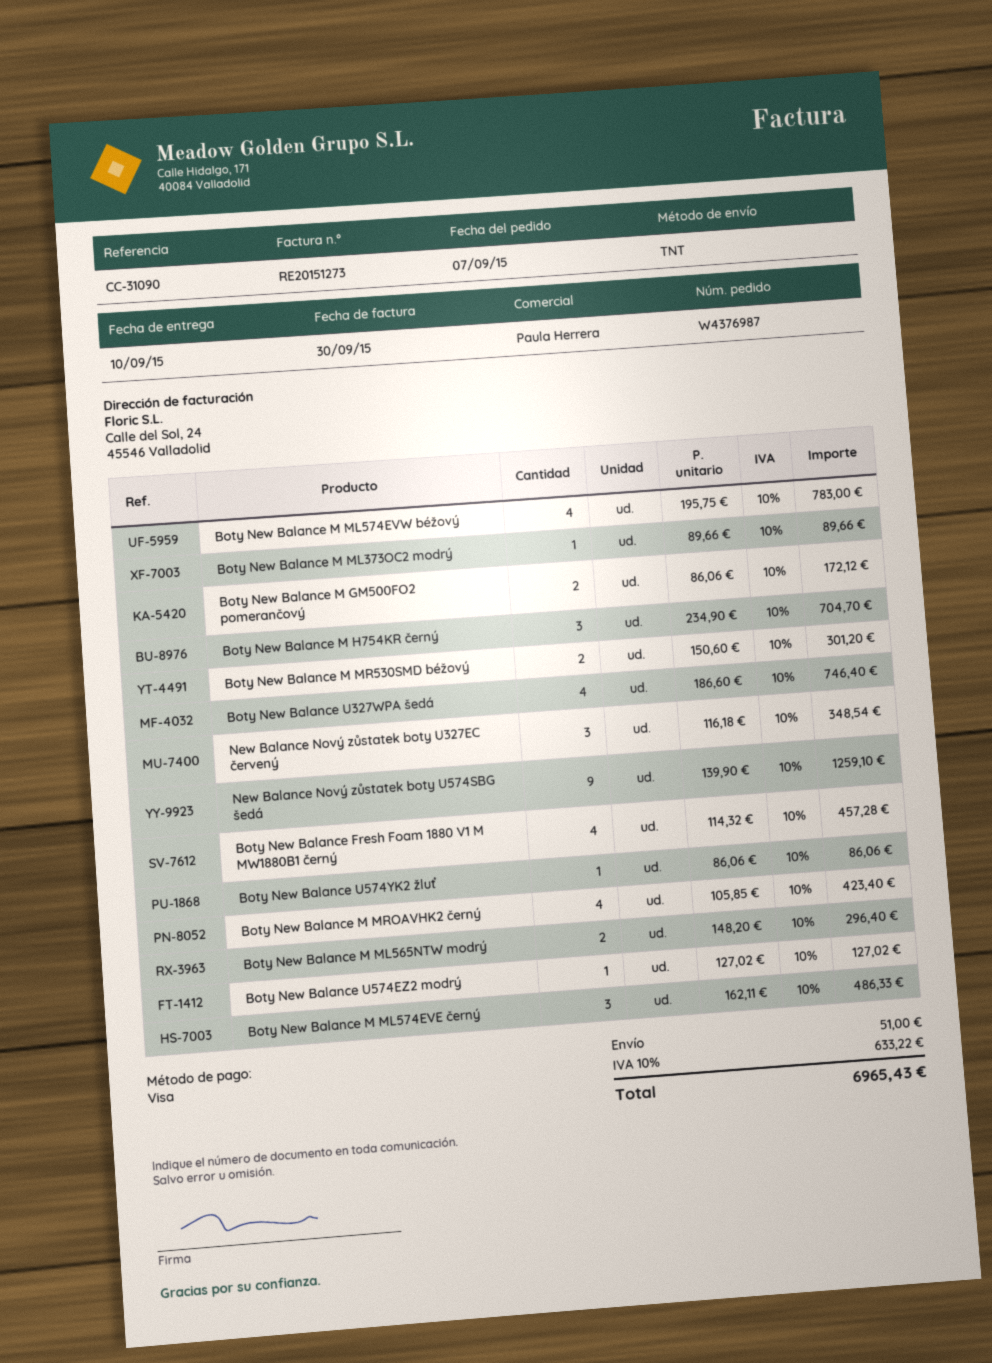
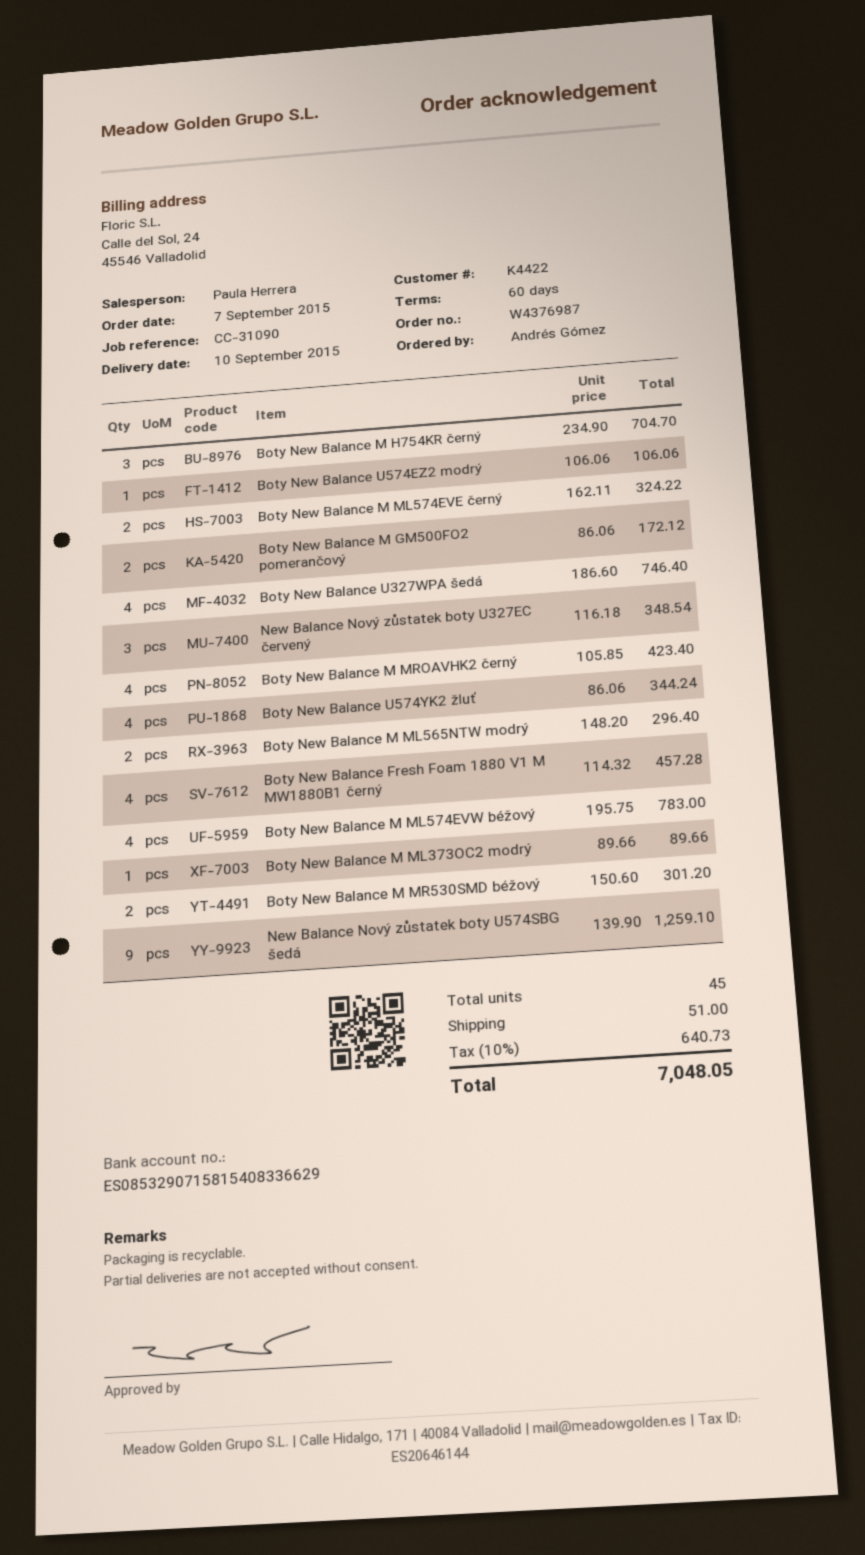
Boty New Balance U574YK2 žluť: 1 x 86.06 = 86.06 -> 4 x 86.06 = 344.24
Boty New Balance U574EZ2 modrý: 1 x 127.02 = 127.02 -> 1 x 106.06 = 106.06
Boty New Balance M ML574EVE černý: 3 x 162.11 = 486.33 -> 2 x 162.11 = 324.22
tax: 10% = 633.22 -> 10% = 640.73
total: 6965.43 -> 7048.05

